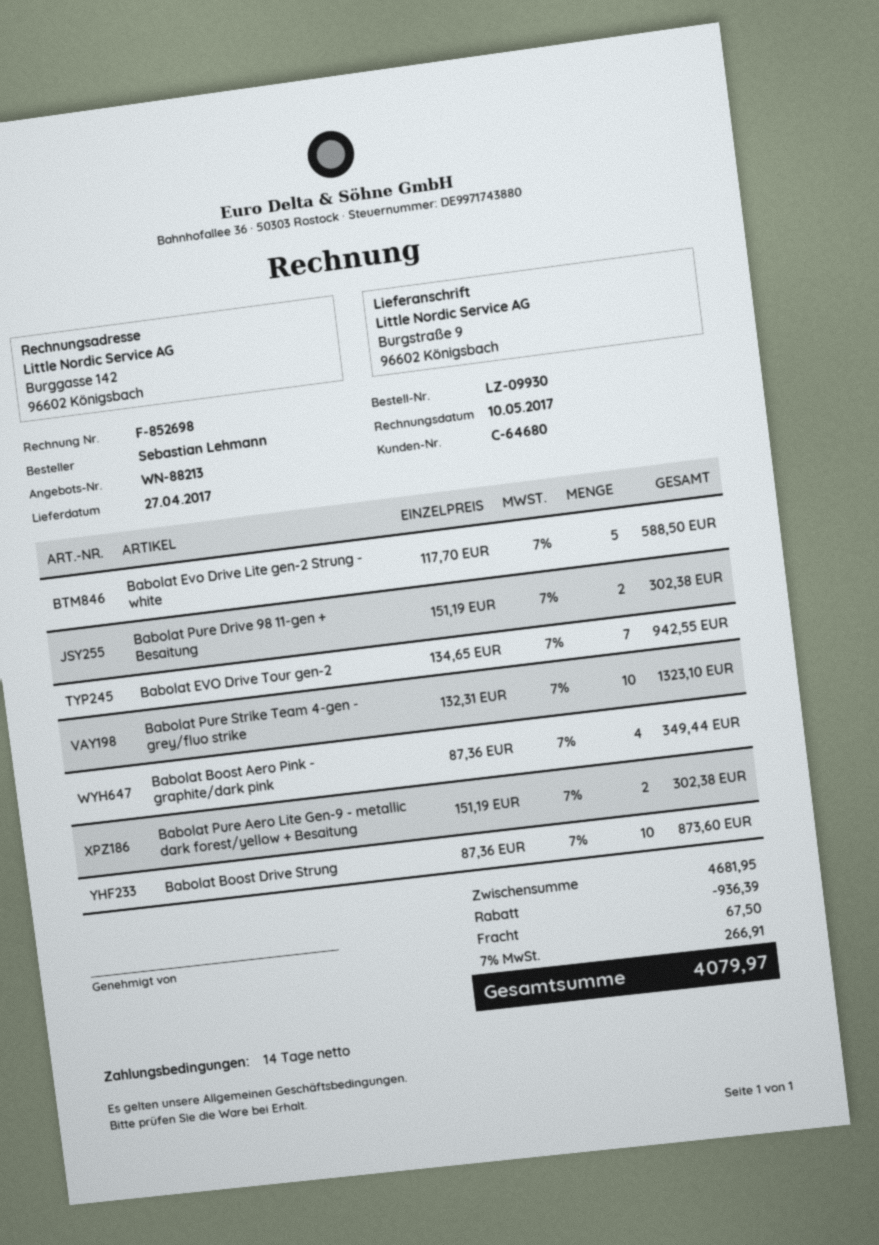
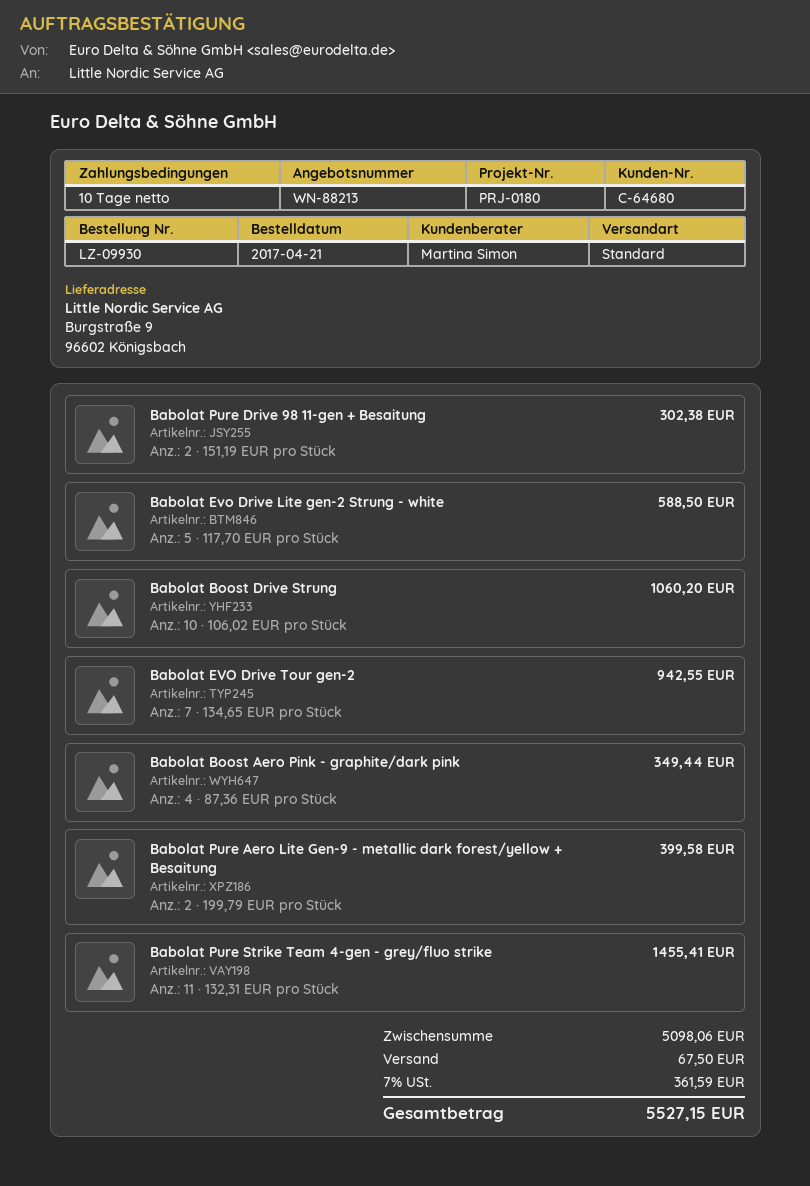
payment terms: 14 days -> 10 days
Babolat Pure Strike Team 4-gen - grey/fluo strike: 10 x 132.31 = 1323.10 -> 11 x 132.31 = 1455.41
Babolat Pure Aero Lite Gen-9 - metallic dark forest/yellow + Besaitung: 2 x 151.19 = 302.38 -> 2 x 199.79 = 399.58
Babolat Boost Drive Strung: 10 x 87.36 = 873.60 -> 10 x 106.02 = 1060.20
subtotal: 4681.95 -> 5098.06
discount: 936.39 -> none
tax: 7% = 266.91 -> 7% = 361.59
total: 4079.97 -> 5527.15

